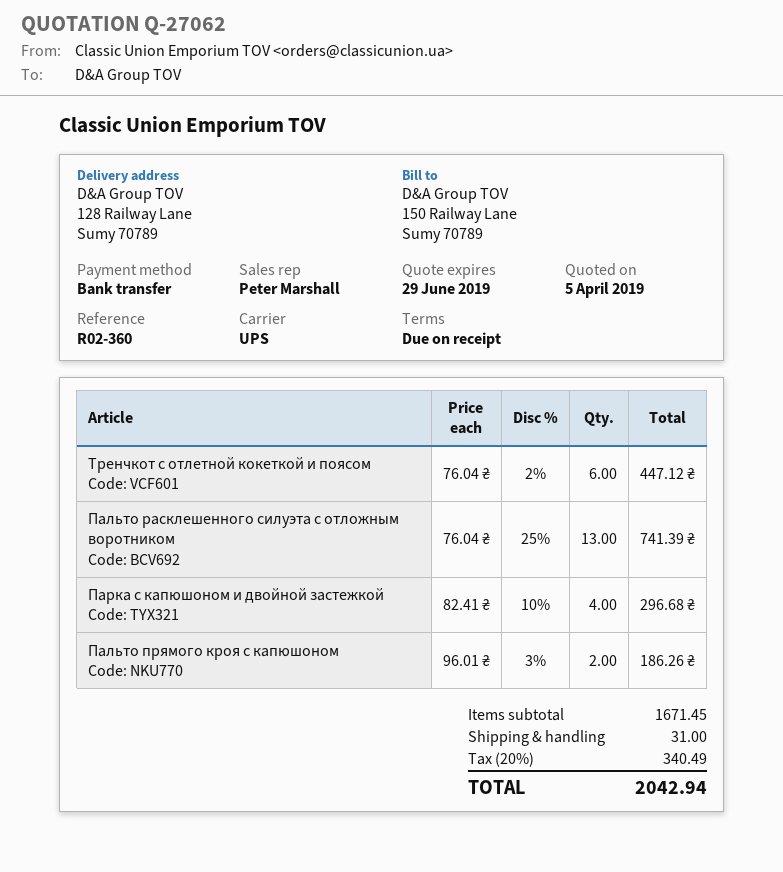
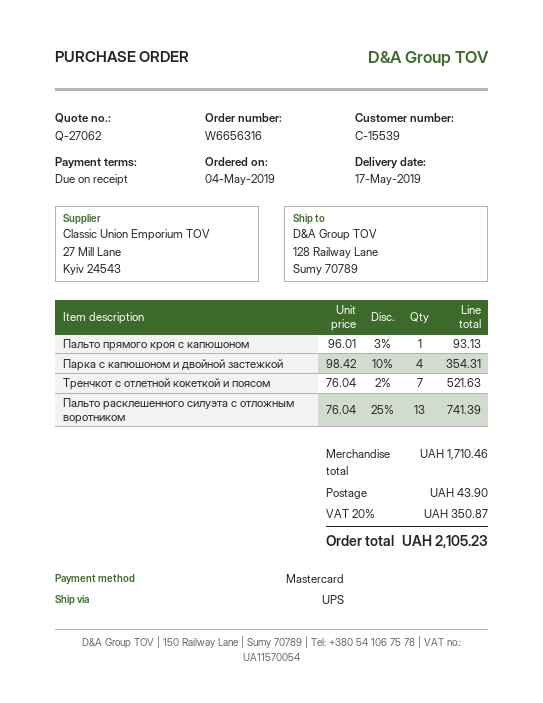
payment method: bank transfer -> Mastercard
Тренчкот с отлетной кокеткой и поясом: 6 x 76.04 - 2% = 447.12 -> 7 x 76.04 - 2% = 521.63
Парка с капюшоном и двойной застежкой: 4 x 82.41 - 10% = 296.68 -> 4 x 98.42 - 10% = 354.31
Пальто прямого кроя с капюшоном: 2 x 96.01 - 3% = 186.26 -> 1 x 96.01 - 3% = 93.13
subtotal: 1671.45 -> 1710.46
shipping: 31.00 -> 43.90
tax: 20% = 340.49 -> 20% = 350.87
total: 2042.94 -> 2105.23

